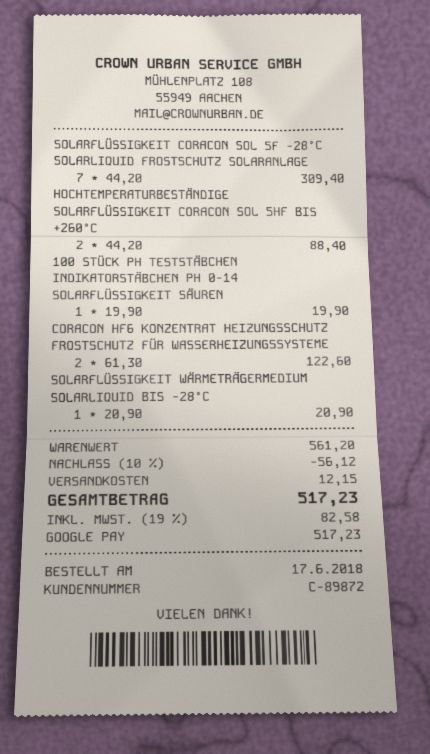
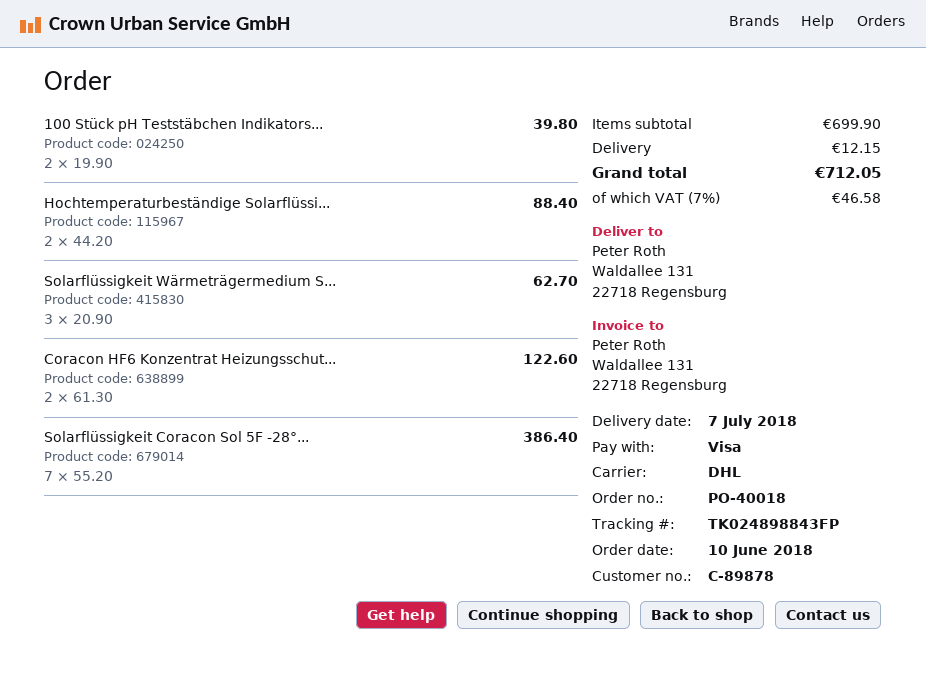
order date: 2018-06-17 -> 2018-06-10
customer number: C-89872 -> C-89878
payment method: Google Pay -> Visa
SOLARFLÜSSIGKEIT CORACON SOL 5F -28°C SOLARLIQUID FROSTSCHUTZ SOLARANLAGE: 7 x 44.20 = 309.40 -> 7 x 55.20 = 386.40
100 STÜCK PH TESTSTÄBCHEN INDIKATORSTÄBCHEN PH 0-14 SOLARFLÜSSIGKEIT SÄUREN: 1 x 19.90 = 19.90 -> 2 x 19.90 = 39.80
SOLARFLÜSSIGKEIT WÄRMETRÄGERMEDIUM SOLARLIQUID BIS -28°C: 1 x 20.90 = 20.90 -> 3 x 20.90 = 62.70
subtotal: 561.20 -> 699.90
discount: 10% = 56.12 -> none
tax: 19% = 82.58 -> 7% = 46.58
total: 517.23 -> 712.05

